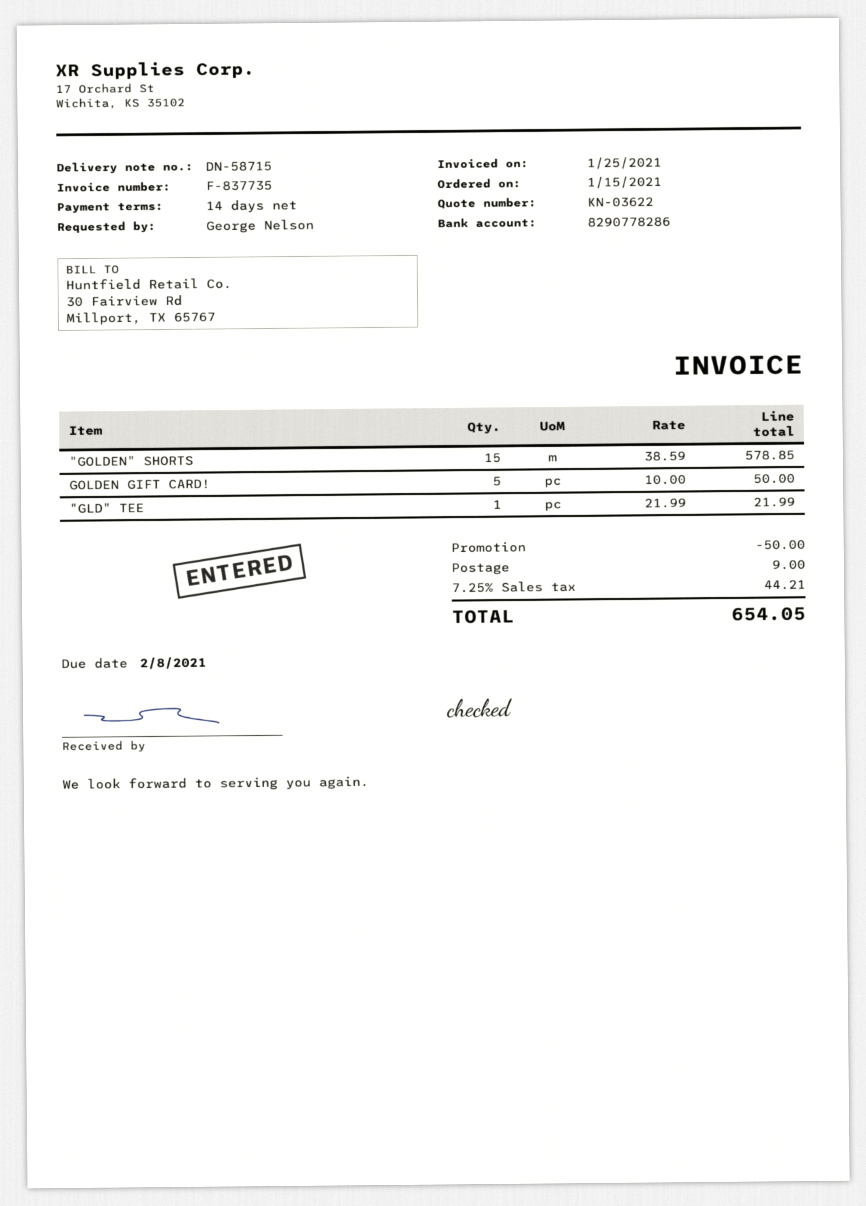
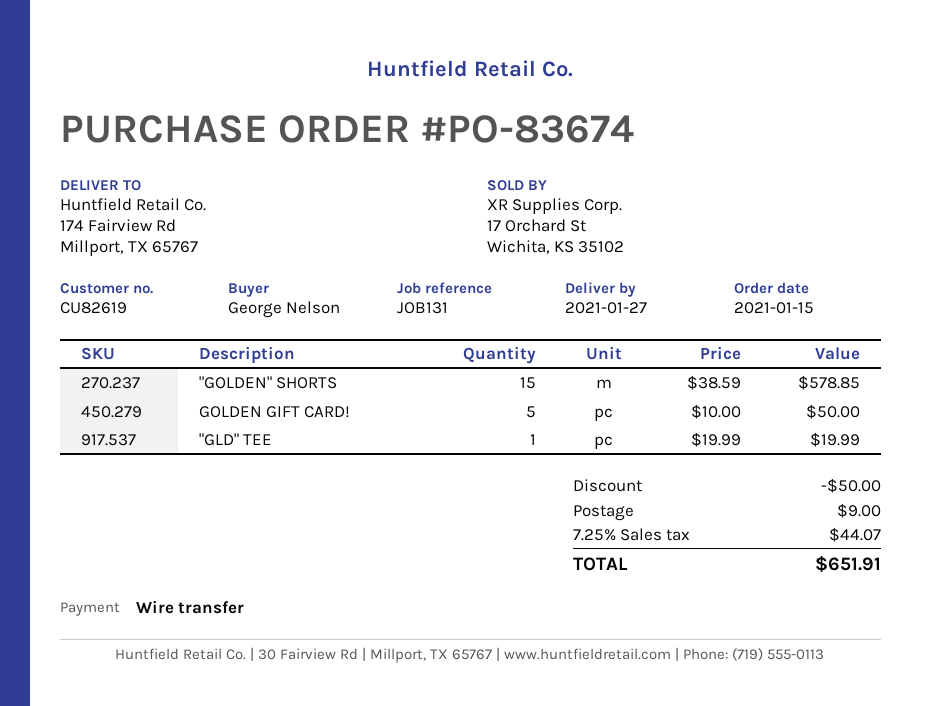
"GLD" TEE: 1 x 21.99 = 21.99 -> 1 x 19.99 = 19.99
tax: 7.25% = 44.21 -> 7.25% = 44.07
total: 654.05 -> 651.91

